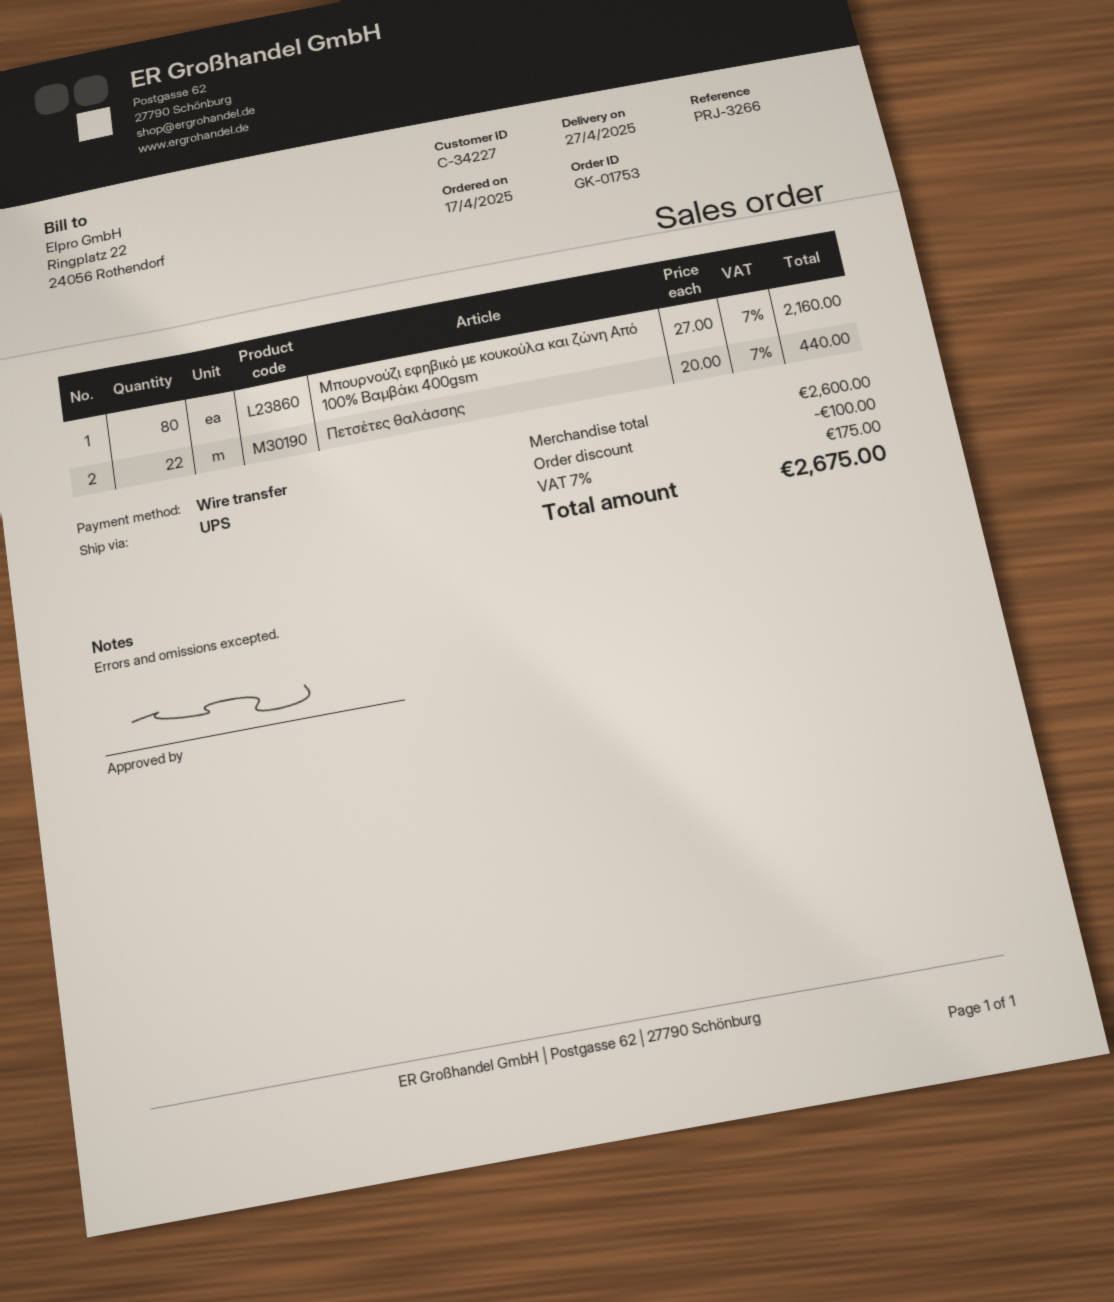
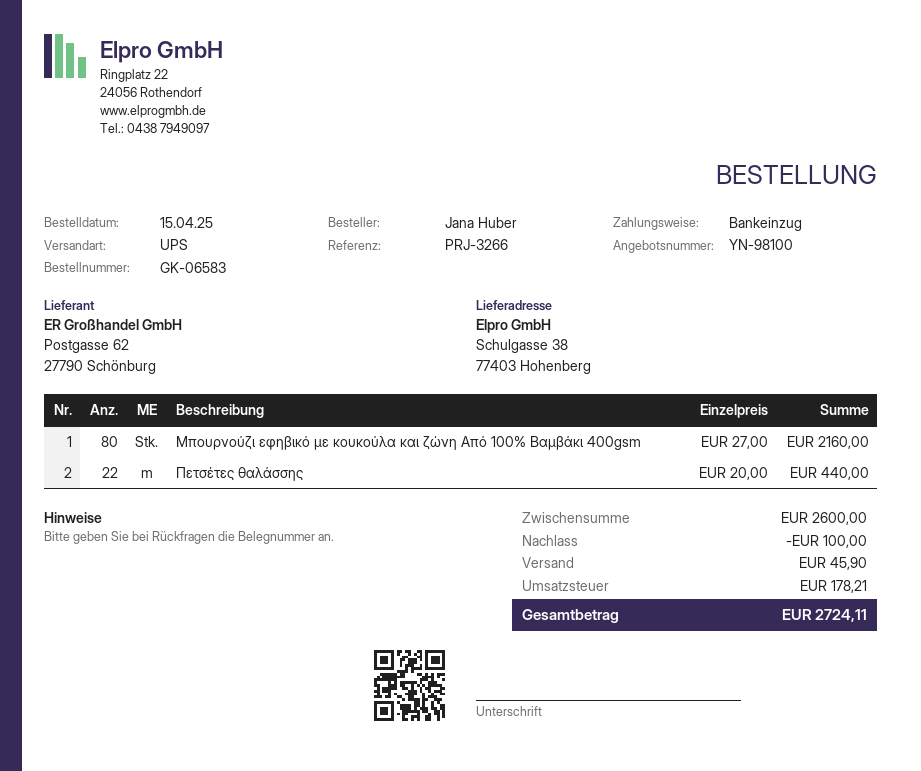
order number: GK-01753 -> GK-06583
order date: 2025-04-17 -> 2025-04-15
payment method: bank transfer -> direct debit
shipping: none -> 45.90
tax: 175.00 -> 178.21
total: 2675.00 -> 2724.11

